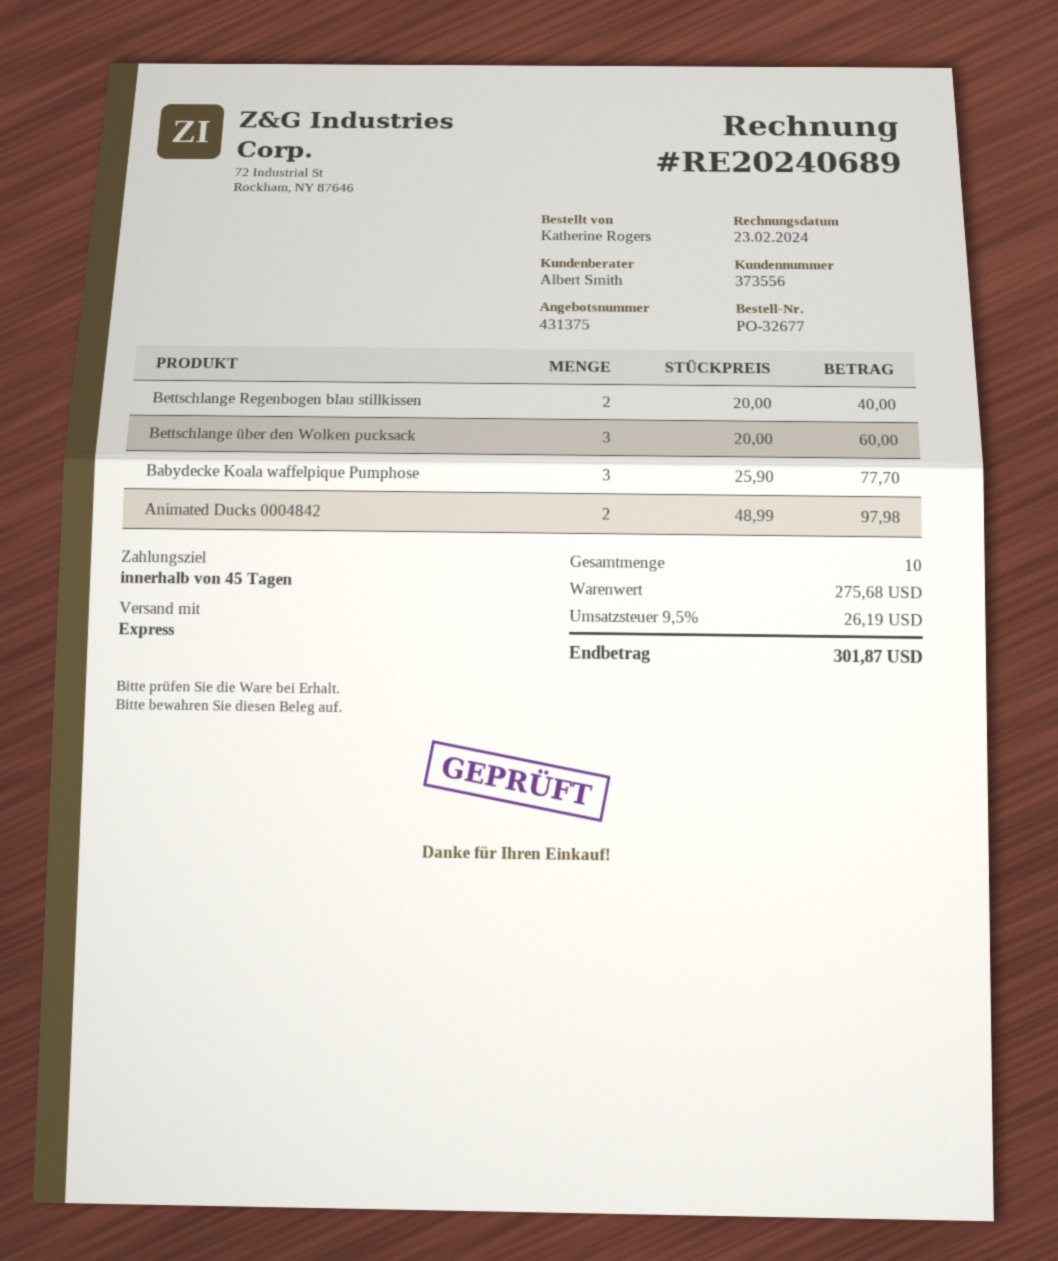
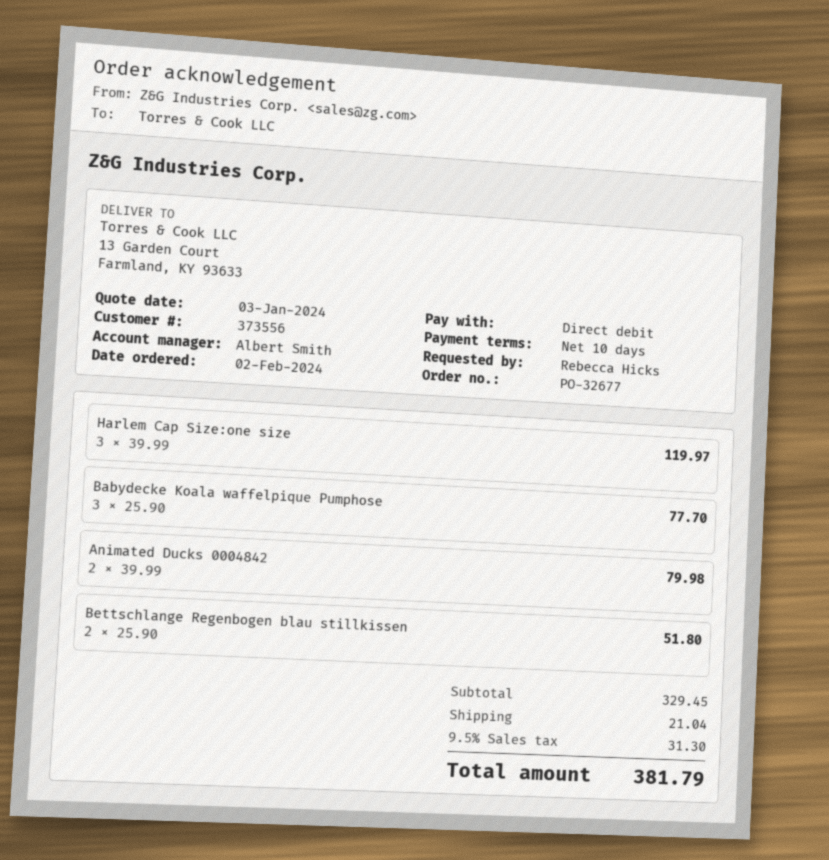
payment terms: 45 days -> 10 days
ordered by: Katherine Rogers -> Rebecca Hicks
Bettschlange Regenbogen blau stillkissen: 2 x 20.00 = 40.00 -> 2 x 25.90 = 51.80
Bettschlange über den Wolken pucksack: 3 x 20.00 = 60.00 -> none
Animated Ducks 0004842: 2 x 48.99 = 97.98 -> 2 x 39.99 = 79.98
Harlem Cap Size:one size: none -> 3 x 39.99 = 119.97
subtotal: 275.68 -> 329.45
shipping: none -> 21.04
tax: 9.5% = 26.19 -> 9.5% = 31.30
total: 301.87 -> 381.79

